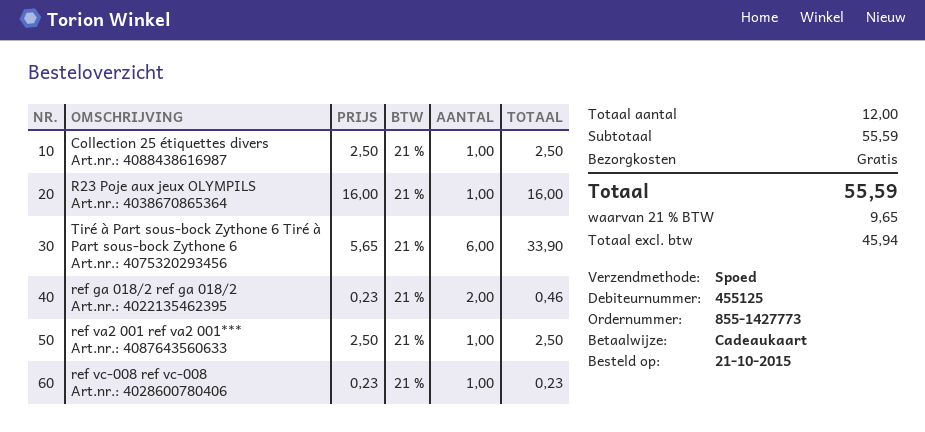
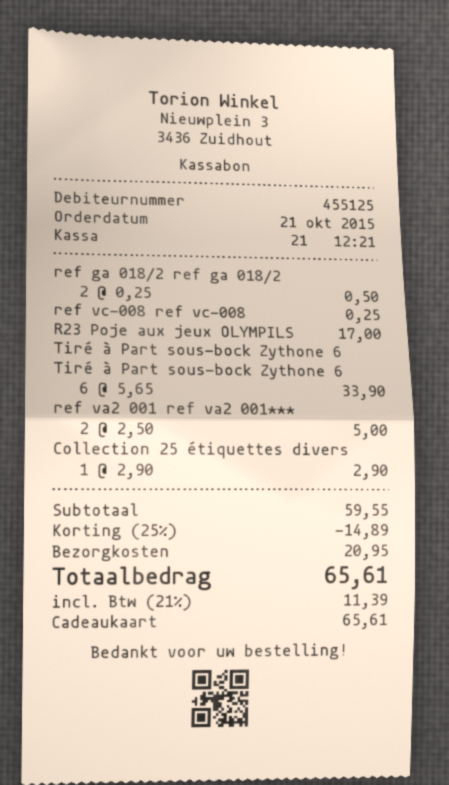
Collection 25 étiquettes divers: 1 x 2.50 = 2.50 -> 1 x 2.90 = 2.90
R23 Poje aux jeux OLYMPILS: 1 x 16.00 = 16.00 -> 1 x 17.00 = 17.00
ref ga 018/2 ref ga 018/2: 2 x 0.23 = 0.46 -> 2 x 0.25 = 0.50
ref va2 001 ref va2 001***: 1 x 2.50 = 2.50 -> 2 x 2.50 = 5.00
ref vc-008 ref vc-008: 1 x 0.23 = 0.23 -> 1 x 0.25 = 0.25
subtotal: 55.59 -> 59.55
discount: none -> 25% = 14.89
shipping: 0.00 -> 20.95
tax: 21% = 9.65 -> 21% = 11.39
total: 55.59 -> 65.61

